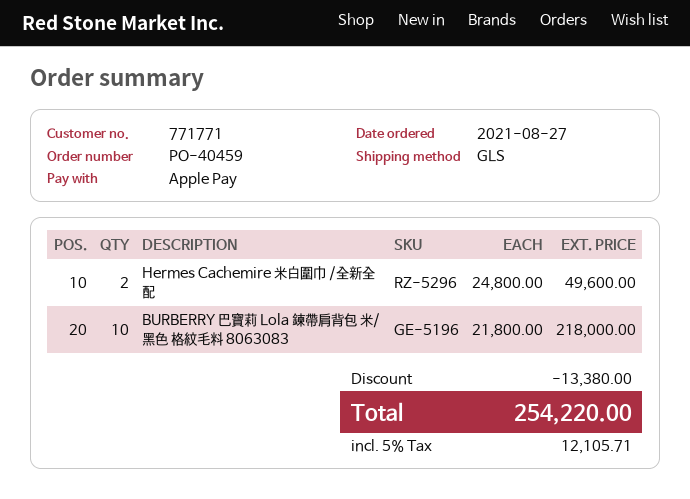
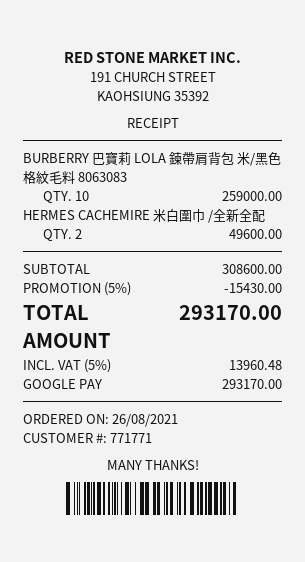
order date: 2021-08-27 -> 2021-08-26
payment method: Apple Pay -> Google Pay
BURBERRY 巴寶莉 Lola 鍊帶肩背包 米/黑色 格紋毛料 8063083: 10 for 218000.00 -> 10 for 259000.00
discount: 13380.00 -> 15430.00
tax: 5% = 12105.71 -> 5% = 13960.48
total: 254220.00 -> 293170.00

